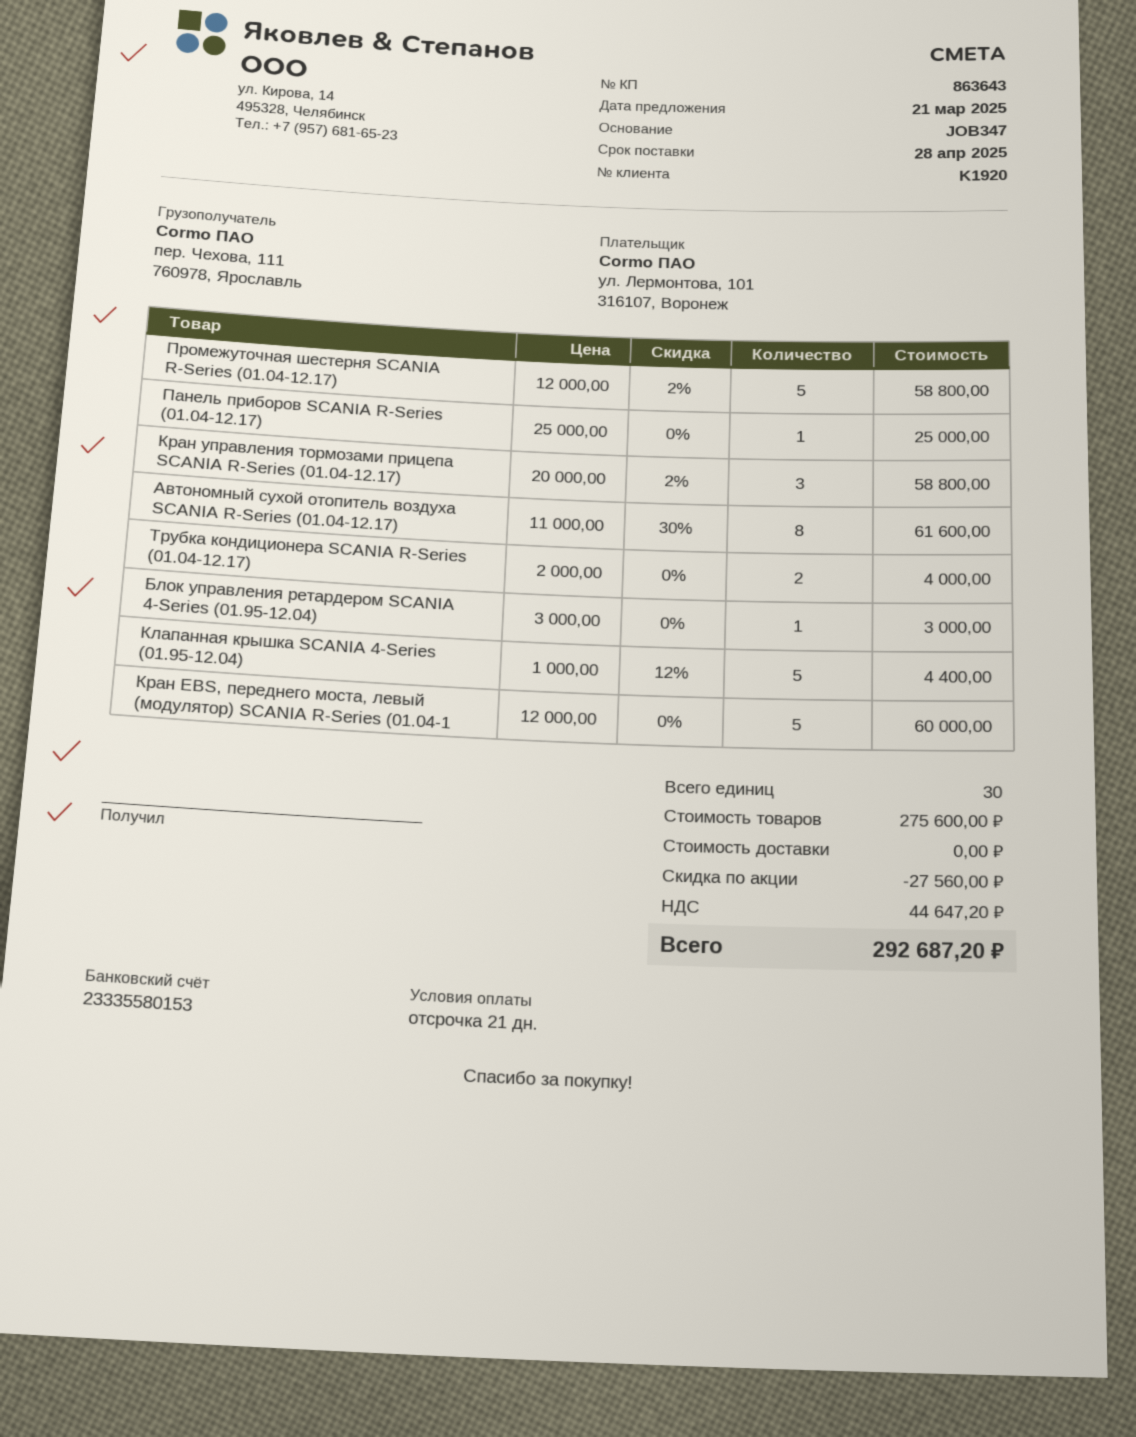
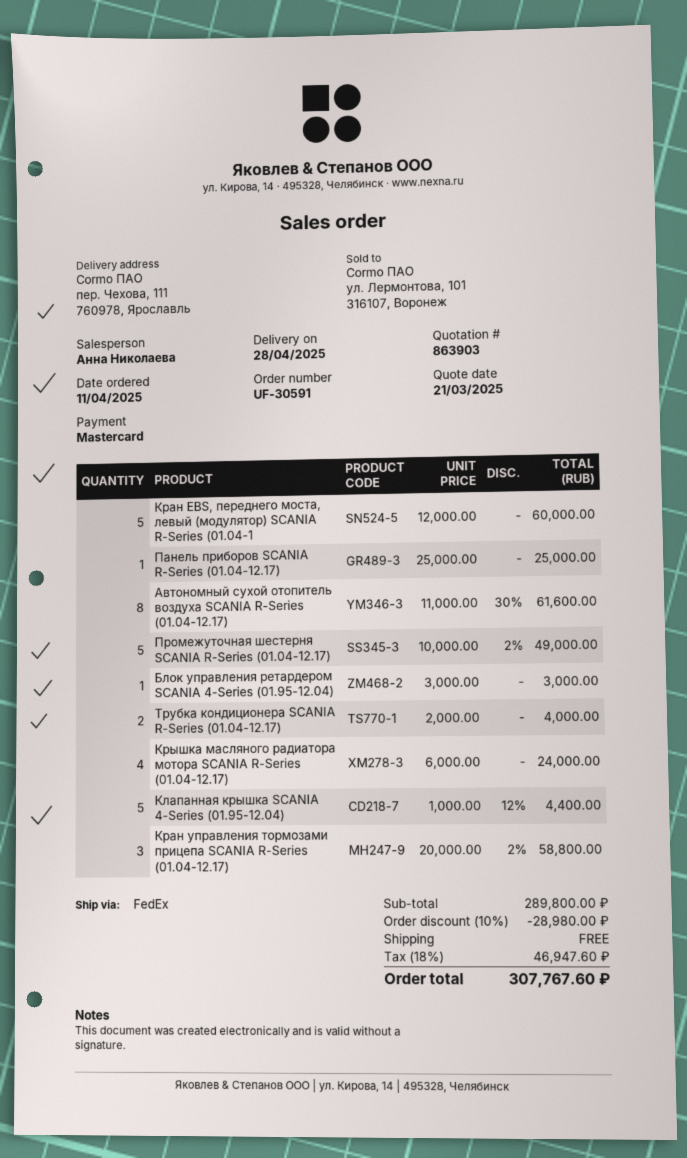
quote number: 863643 -> 863903
Промежуточная шестерня SCANIA R-Series (01.04-12.17): 5 x 12000.00 - 2% = 58800.00 -> 5 x 10000.00 - 2% = 49000.00
Крышка масляного радиатора мотора SCANIA R-Series (01.04-12.17): none -> 4 x 6000.00 = 24000.00
subtotal: 275600.00 -> 289800.00
discount: 27560.00 -> 28980.00
tax: 44647.20 -> 46947.60
total: 292687.20 -> 307767.60

